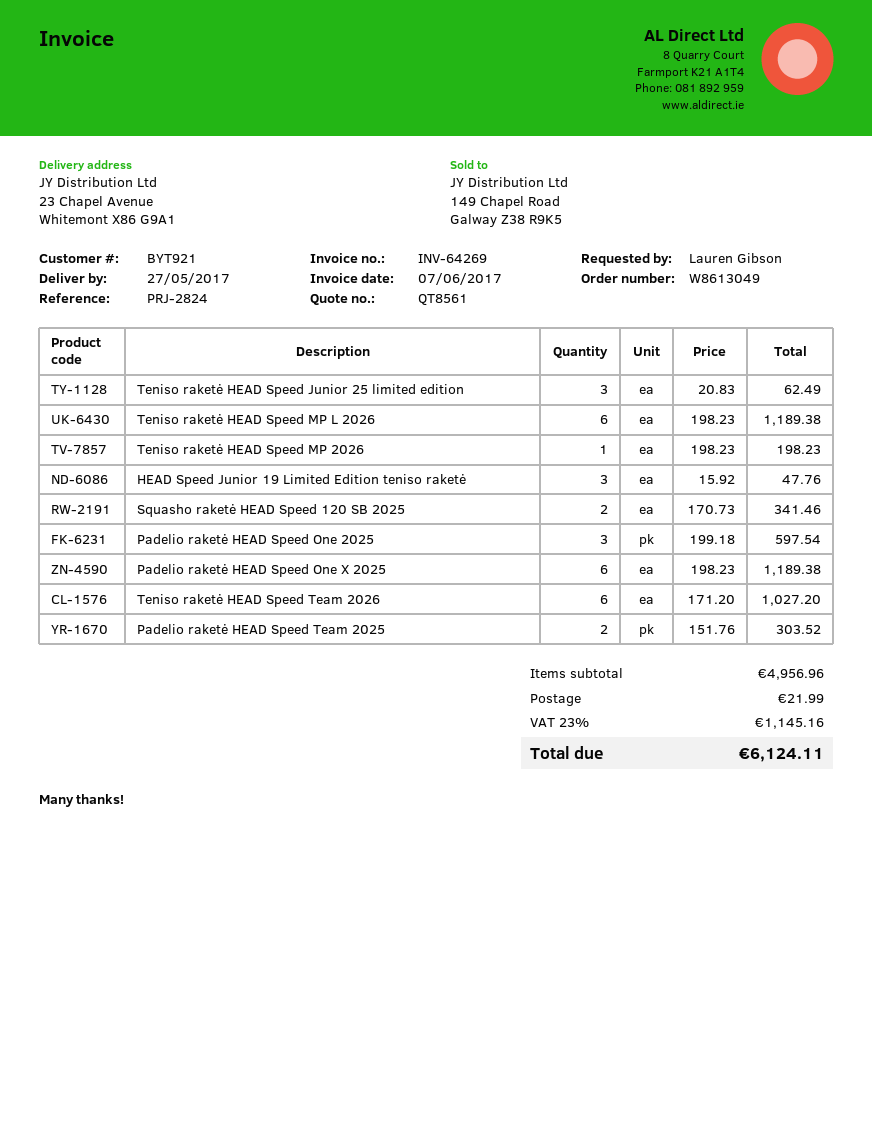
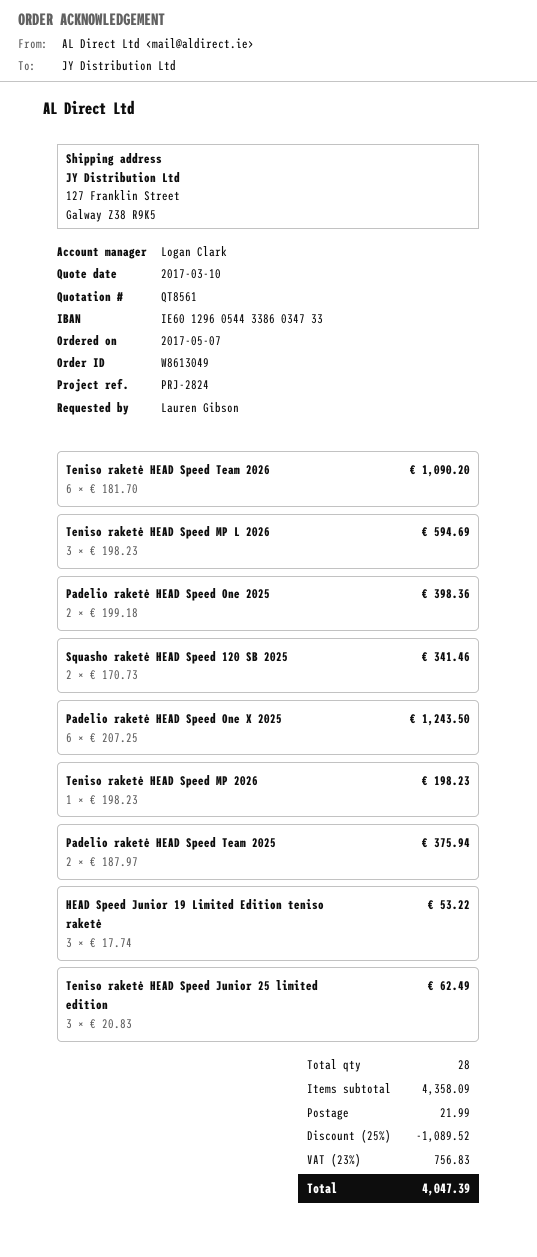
ship to: 23 Chapel Avenue, Whitemont X86 G9A1 -> 127 Franklin Street, Galway Z38 R9K5
Teniso raketė HEAD Speed MP L 2026: 6 x 198.23 = 1189.38 -> 3 x 198.23 = 594.69
HEAD Speed Junior 19 Limited Edition teniso raketė: 3 x 15.92 = 47.76 -> 3 x 17.74 = 53.22
Padelio raketė HEAD Speed One 2025: 3 x 199.18 = 597.54 -> 2 x 199.18 = 398.36
Padelio raketė HEAD Speed One X 2025: 6 x 198.23 = 1189.38 -> 6 x 207.25 = 1243.50
Teniso raketė HEAD Speed Team 2026: 6 x 171.20 = 1027.20 -> 6 x 181.70 = 1090.20
Padelio raketė HEAD Speed Team 2025: 2 x 151.76 = 303.52 -> 2 x 187.97 = 375.94
subtotal: 4956.96 -> 4358.09
discount: none -> 25% = 1089.52
tax: 23% = 1145.16 -> 23% = 756.83
total: 6124.11 -> 4047.39

